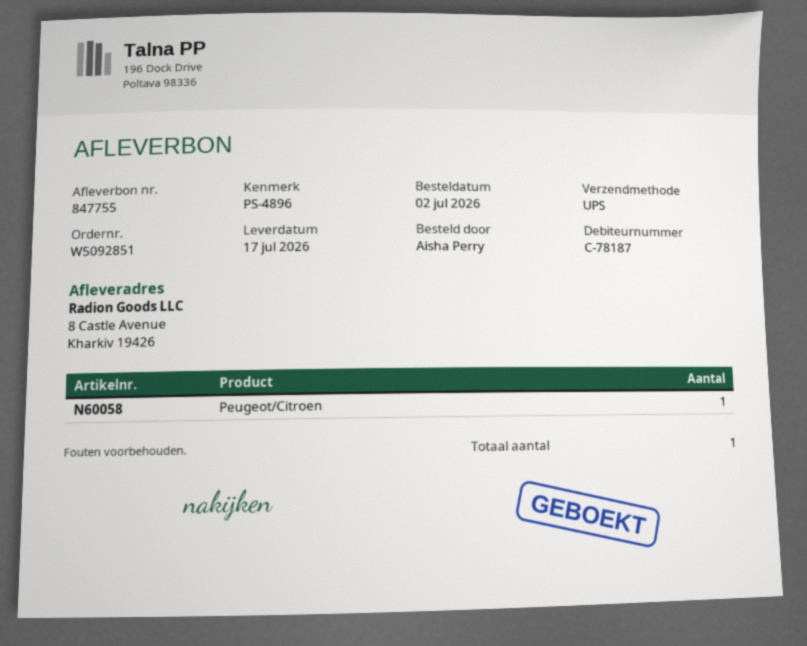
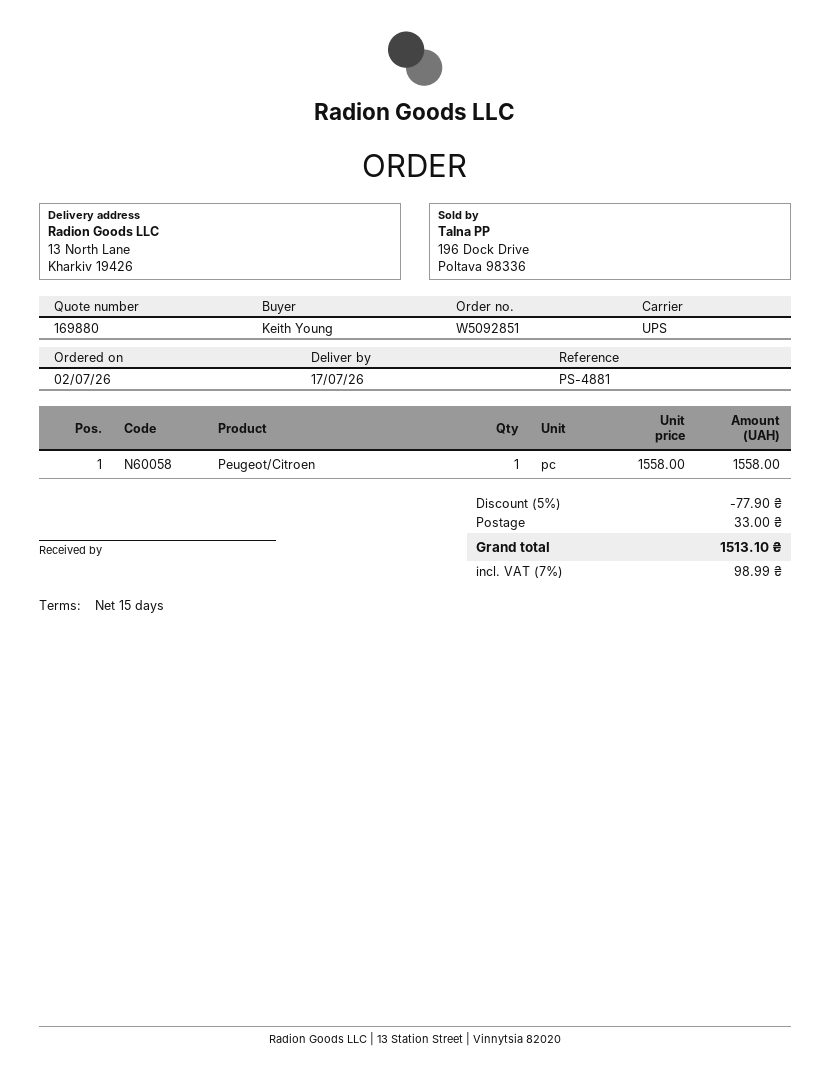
reference: PS-4896 -> PS-4881
ordered by: Aisha Perry -> Keith Young
ship to: 8 Castle Avenue, Kharkiv 19426 -> 13 North Lane, Kharkiv 19426

